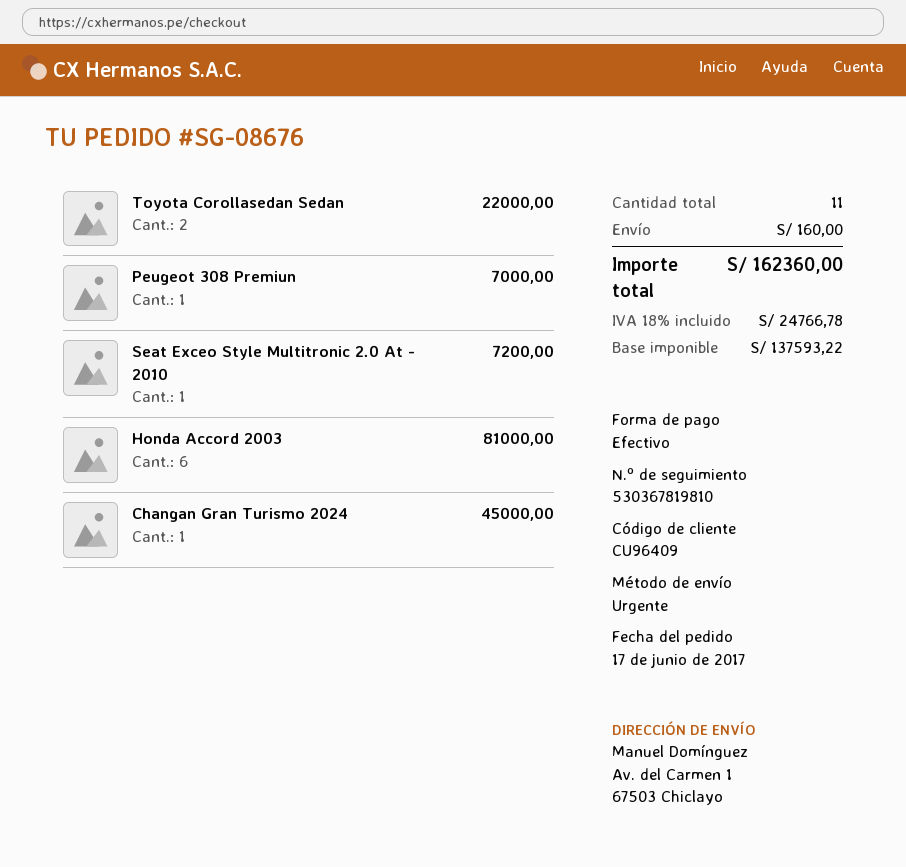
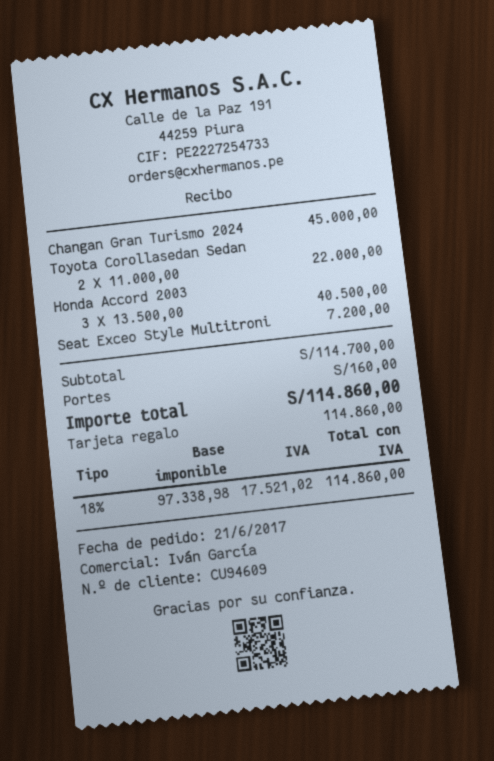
order date: 2017-06-17 -> 2017-06-21
customer number: CU96409 -> CU94609
payment method: cash -> gift card
Peugeot 308 Premiun: 1 for 7000.00 -> none
Honda Accord 2003: 6 for 81000.00 -> 3 for 40500.00
net: 137593.22 -> 97338.98
tax: 18% = 24766.78 -> 18% = 17521.02
total: 162360.00 -> 114860.00

